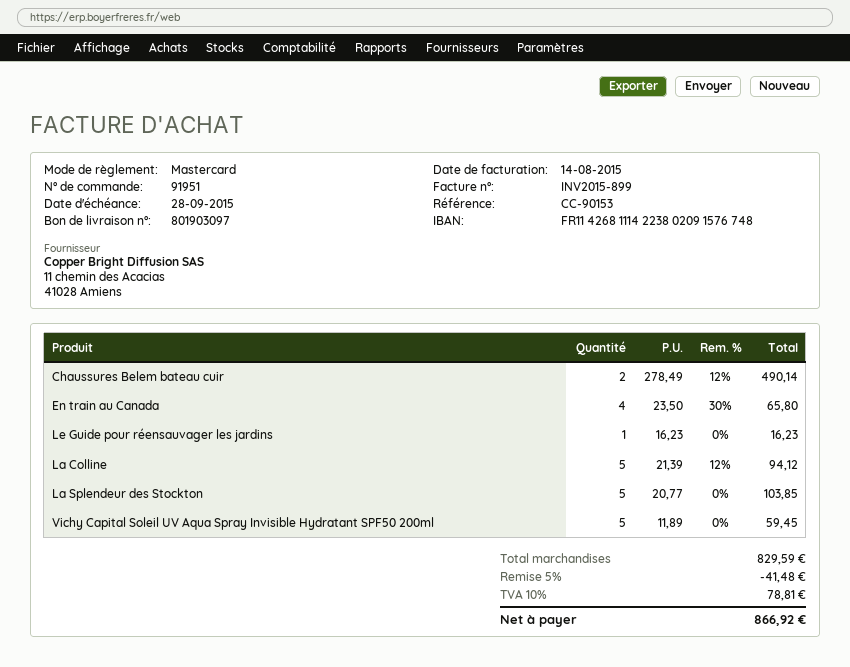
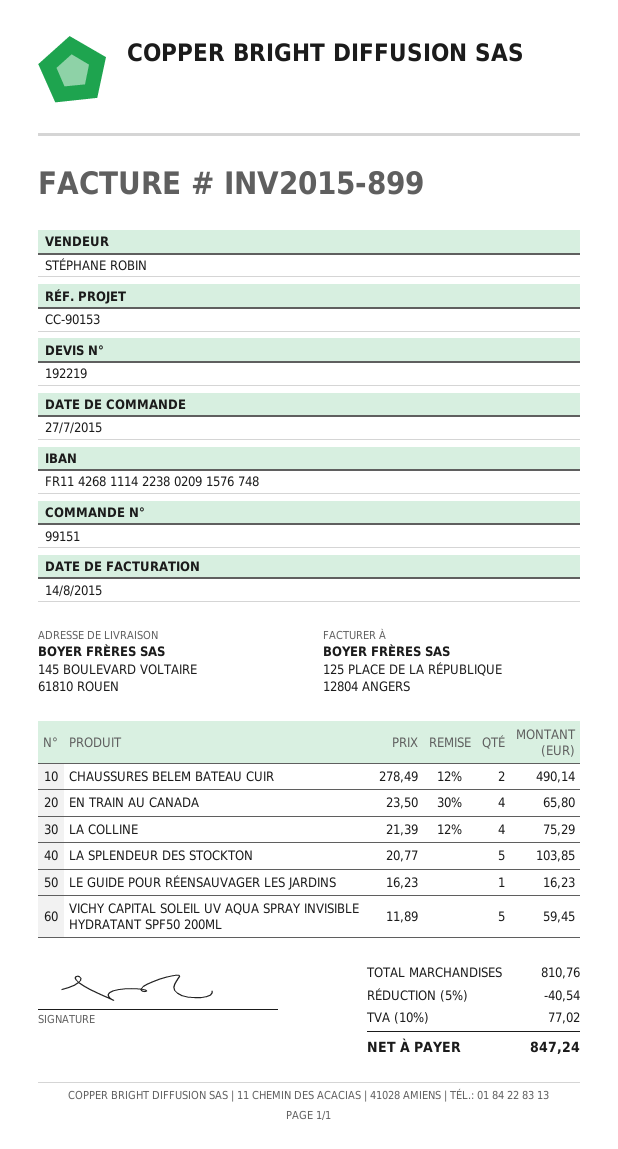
order number: 91951 -> 99151
La Colline: 5 x 21.39 - 12% = 94.12 -> 4 x 21.39 - 12% = 75.29
subtotal: 829.59 -> 810.76
discount: 5% = 41.48 -> 5% = 40.54
tax: 10% = 78.81 -> 10% = 77.02
total: 866.92 -> 847.24

